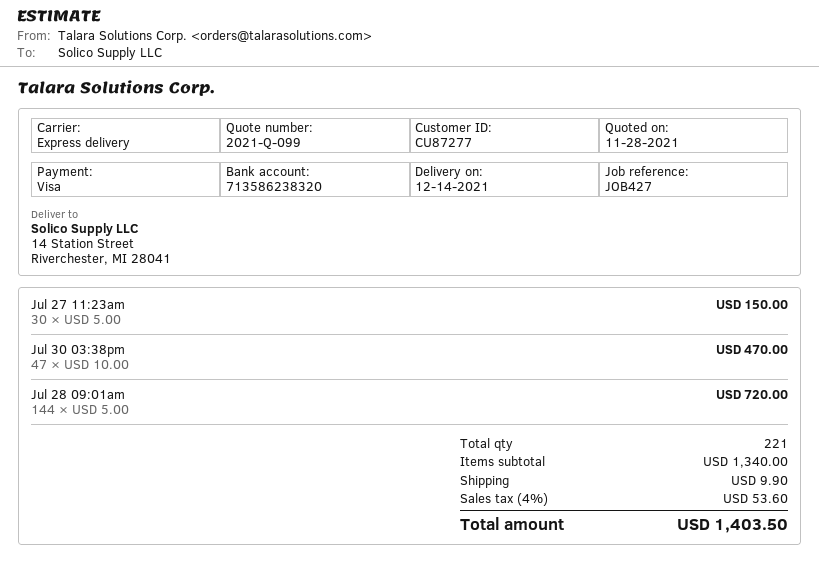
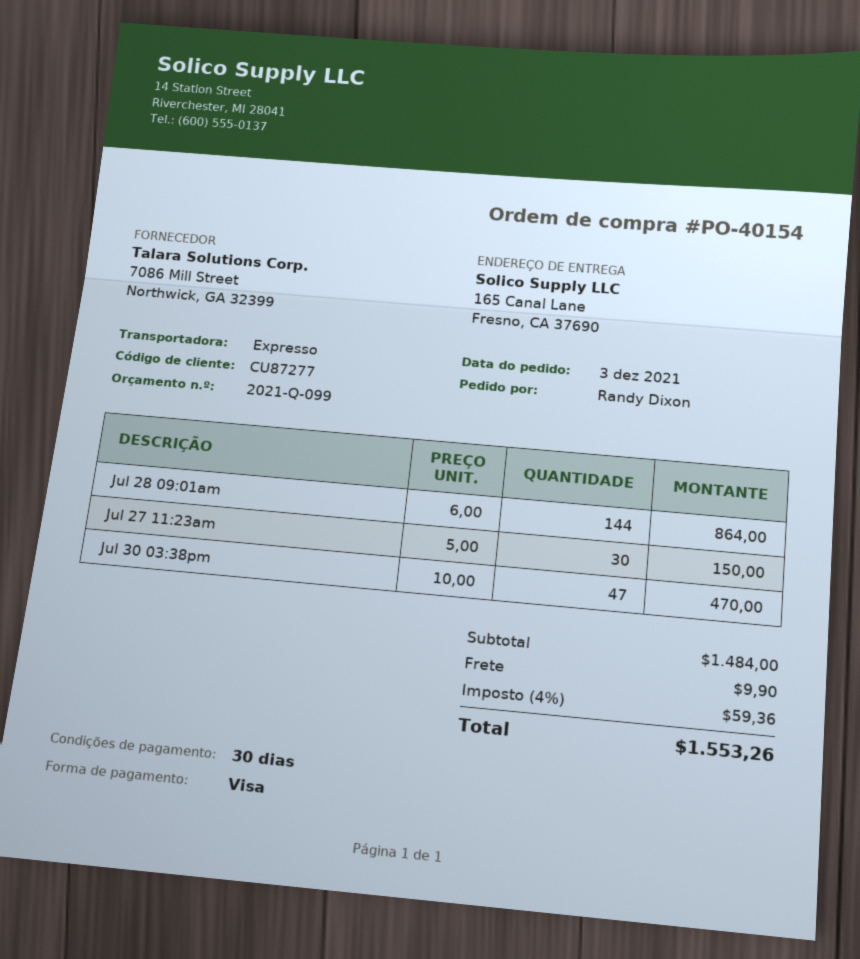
ship to: 14 Station Street, Riverchester, MI 28041 -> 165 Canal Lane, Fresno, CA 37690
Jul 28 09:01am: 144 x 5.00 = 720.00 -> 144 x 6.00 = 864.00
subtotal: 1340.00 -> 1484.00
tax: 4% = 53.60 -> 4% = 59.36
total: 1403.50 -> 1553.26

